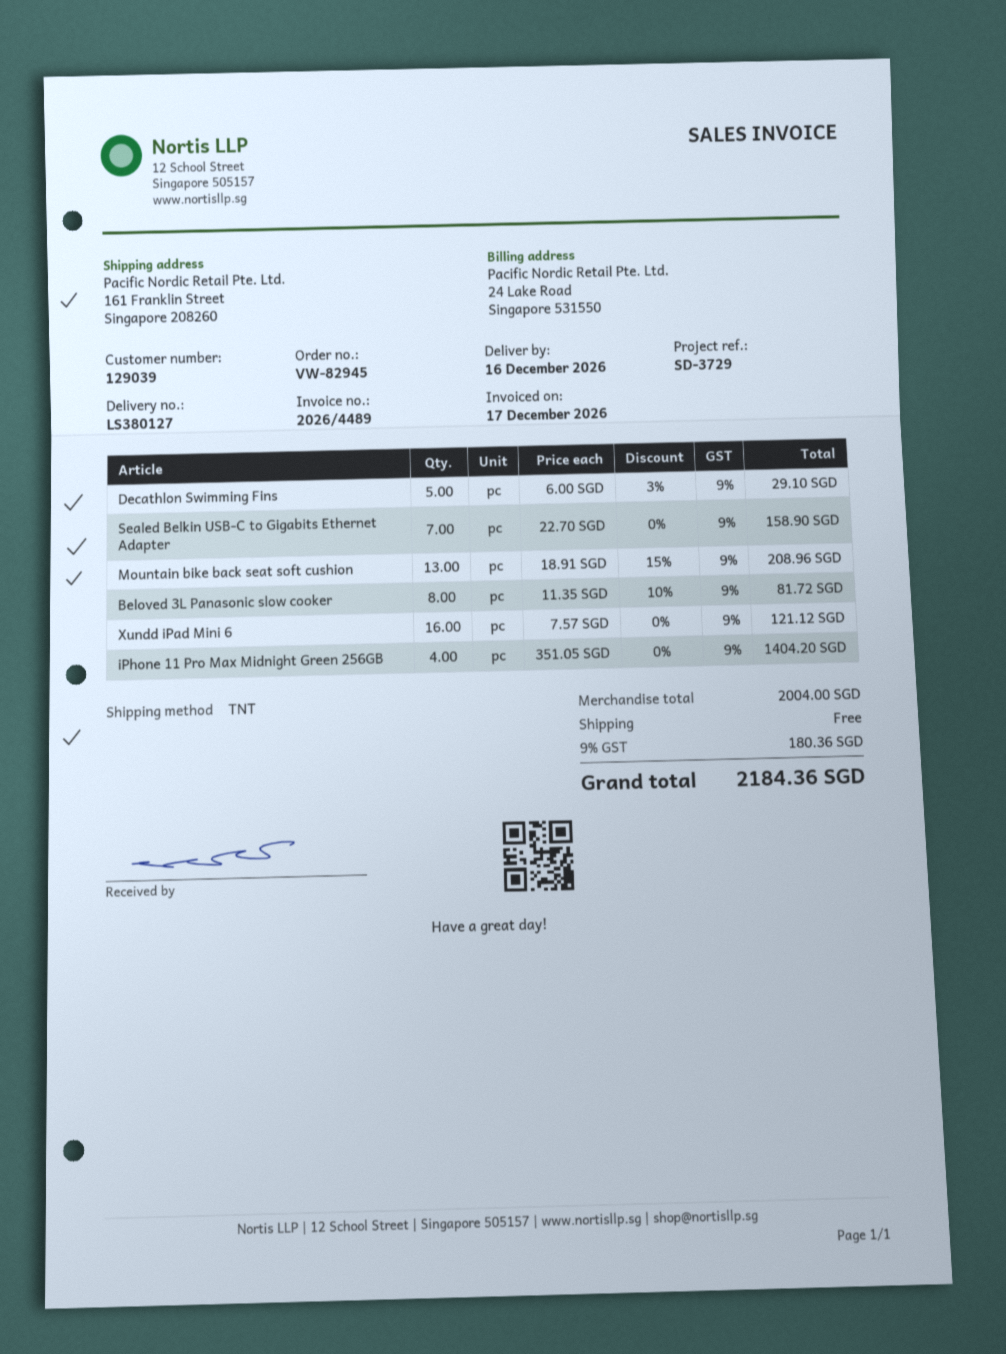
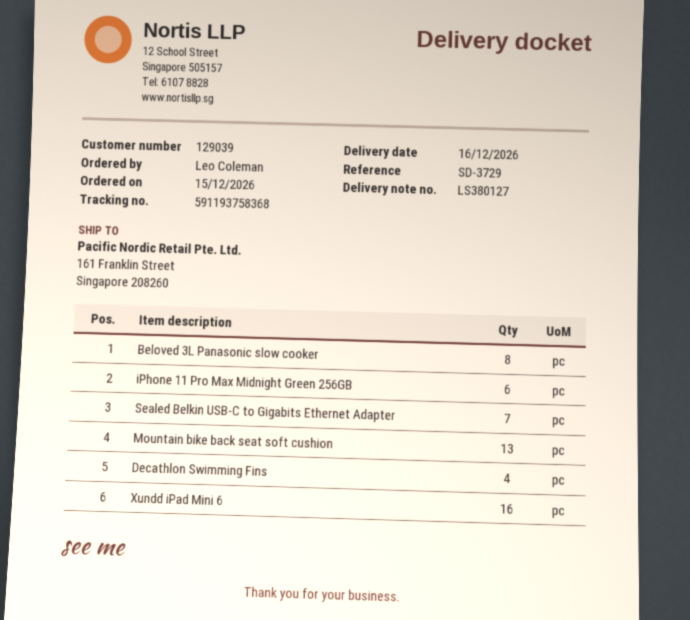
Decathlon Swimming Fins: 5 -> 4
iPhone 11 Pro Max Midnight Green 256GB: 4 -> 6

